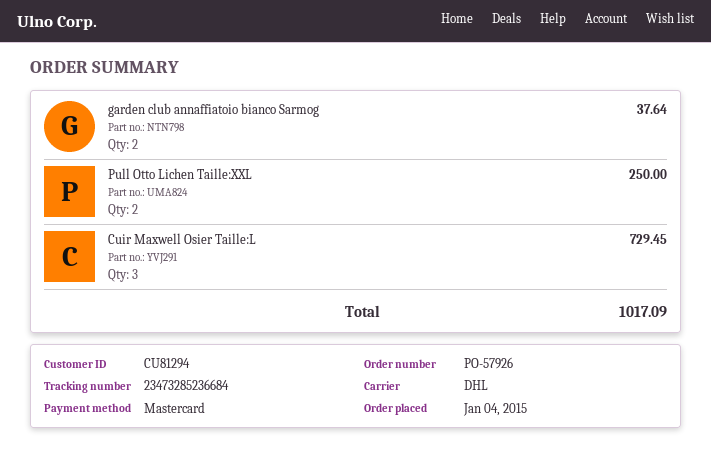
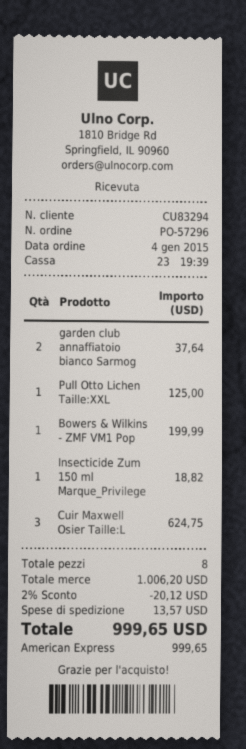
order number: PO-57926 -> PO-57296
customer number: CU81294 -> CU83294
payment method: Mastercard -> American Express
Pull Otto Lichen Taille:XXL: 2 for 250.00 -> 1 for 125.00
Cuir Maxwell Osier Taille:L: 3 for 729.45 -> 3 for 624.75
Bowers & Wilkins - ZMF VM1 Pop: none -> 1 for 199.99
Insecticide Zum 150 ml Marque_Privilege: none -> 1 for 18.82
discount: none -> 2% = 20.12
shipping: none -> 13.57
total: 1017.09 -> 999.65

